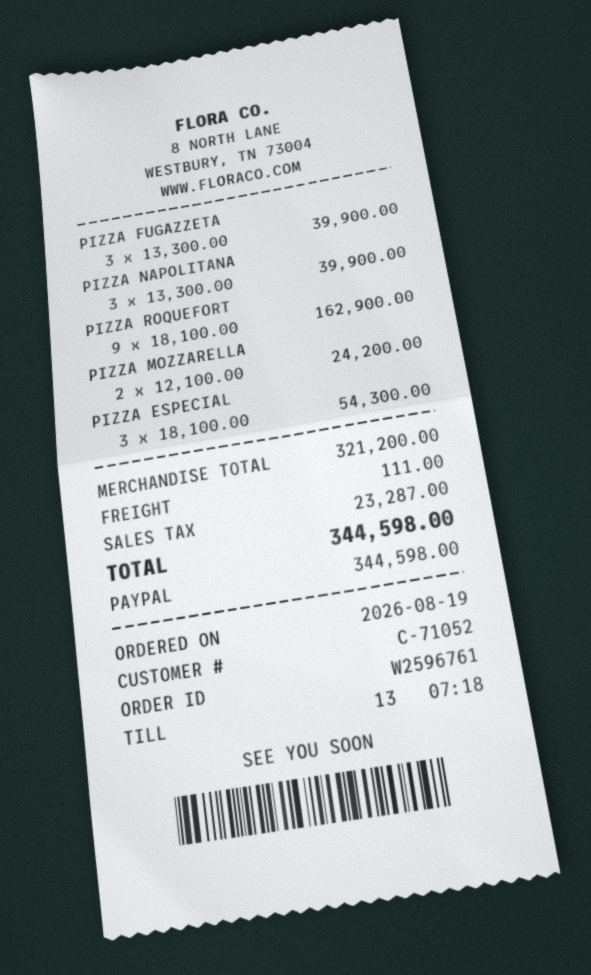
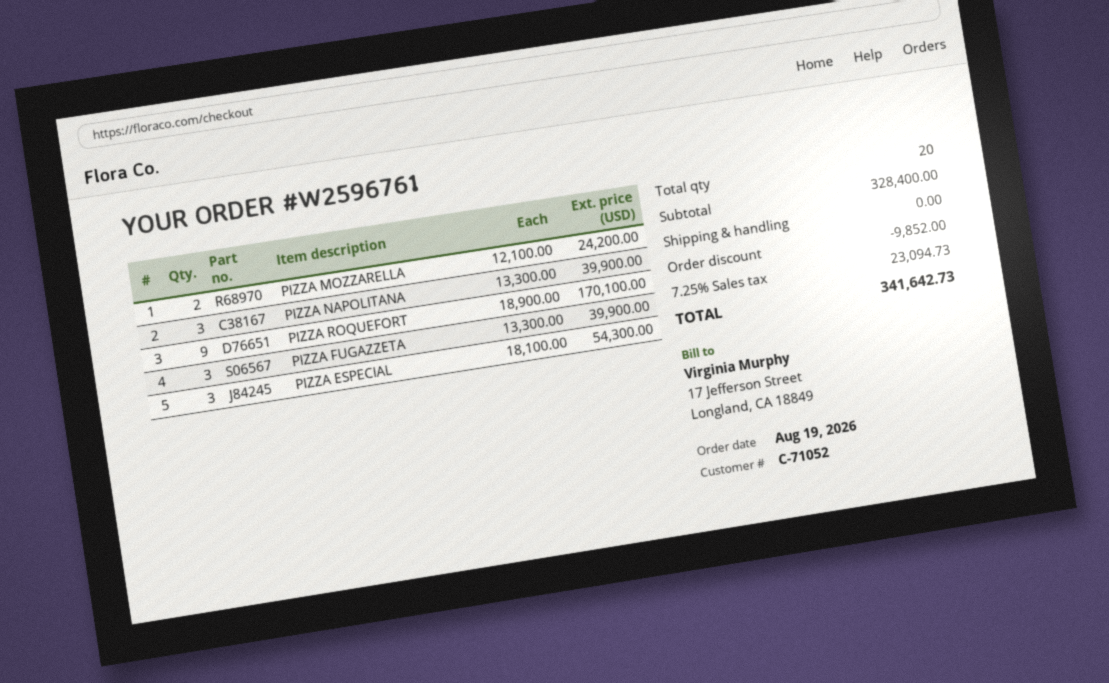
PIZZA ROQUEFORT: 9 x 18100.00 = 162900.00 -> 9 x 18900.00 = 170100.00
subtotal: 321200.00 -> 328400.00
discount: none -> 9852.00
shipping: 111.00 -> 0.00
tax: 23287.00 -> 23094.73
total: 344598.00 -> 341642.73

